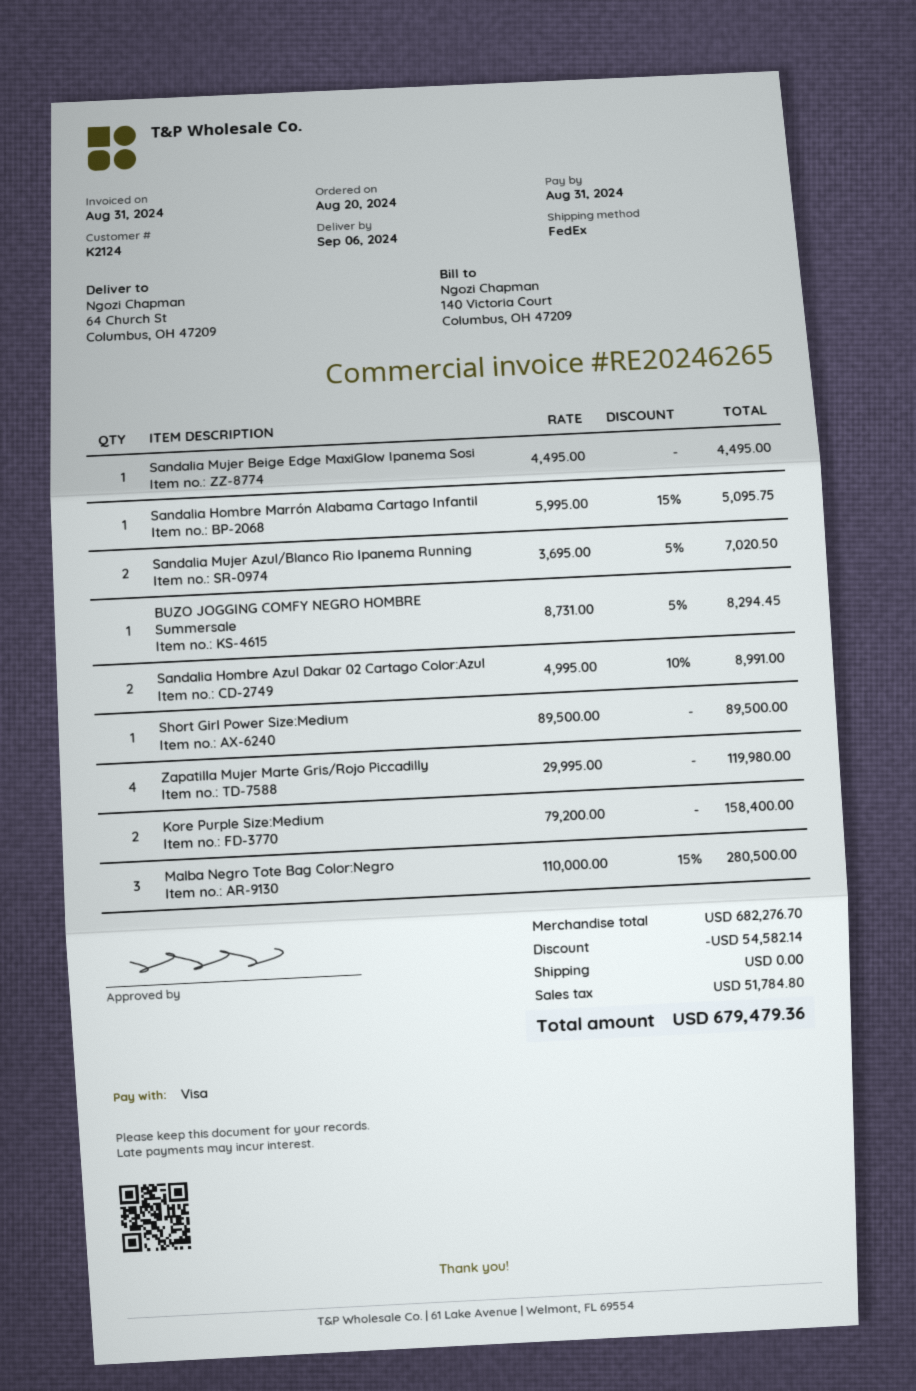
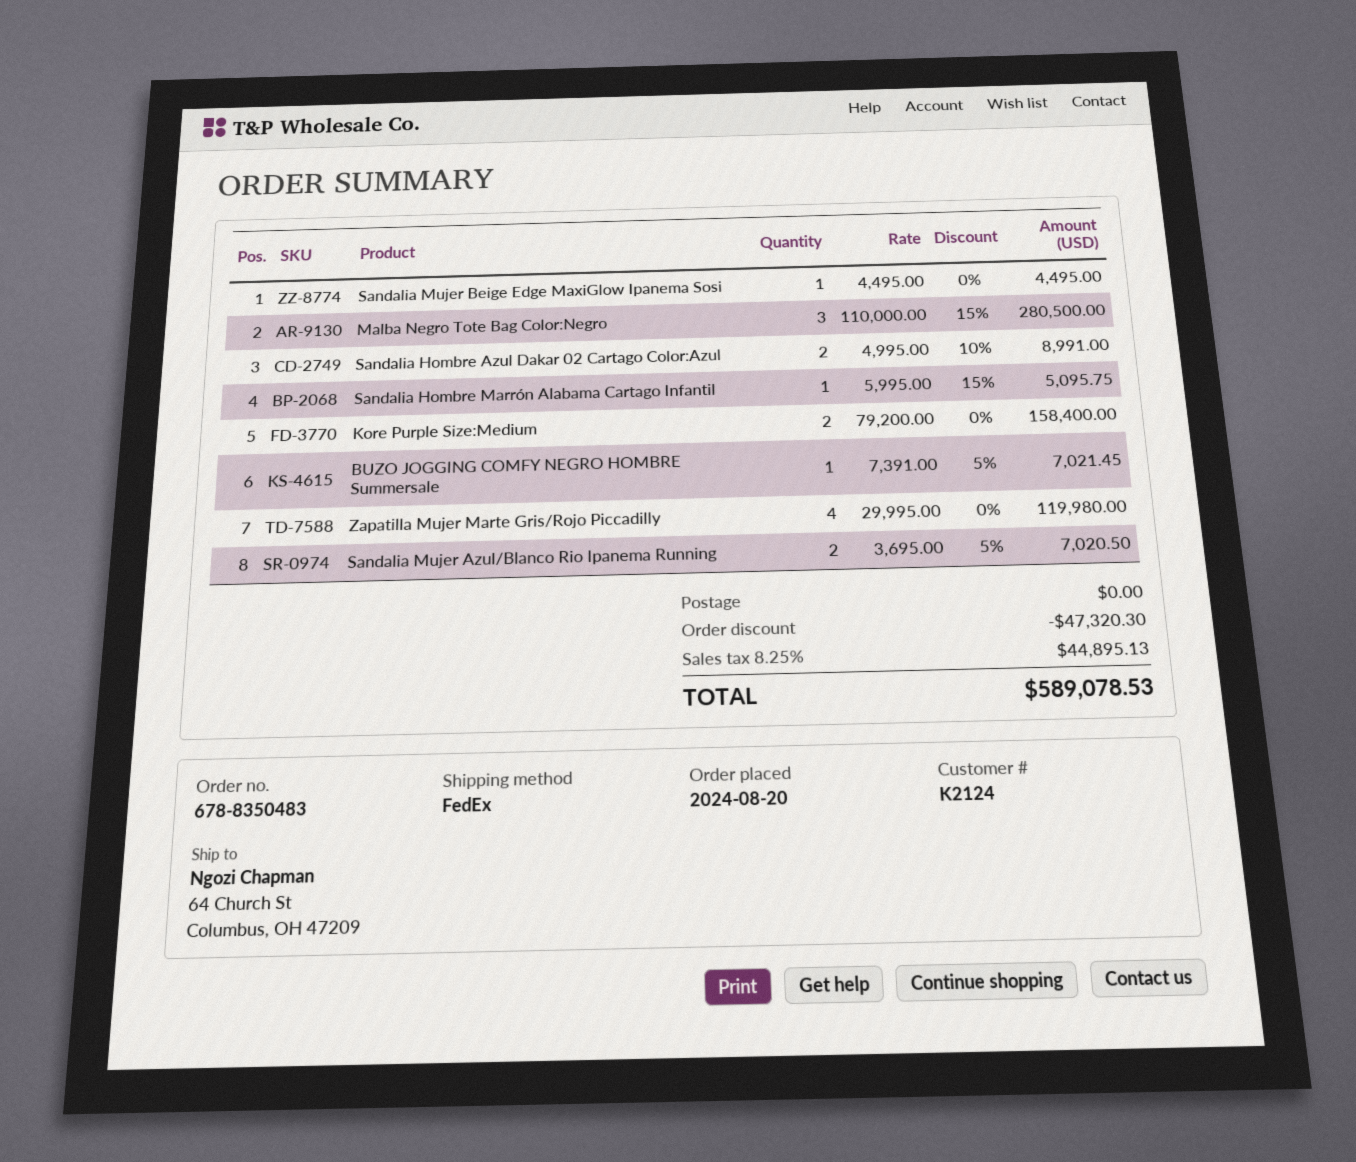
BUZO JOGGING COMFY NEGRO HOMBRE Summersale: 1 x 8731.00 - 5% = 8294.45 -> 1 x 7391.00 - 5% = 7021.45
Short Girl Power Size:Medium: 1 x 89500.00 = 89500.00 -> none
discount: 54582.14 -> 47320.30
tax: 51784.80 -> 44895.13
total: 679479.36 -> 589078.53

